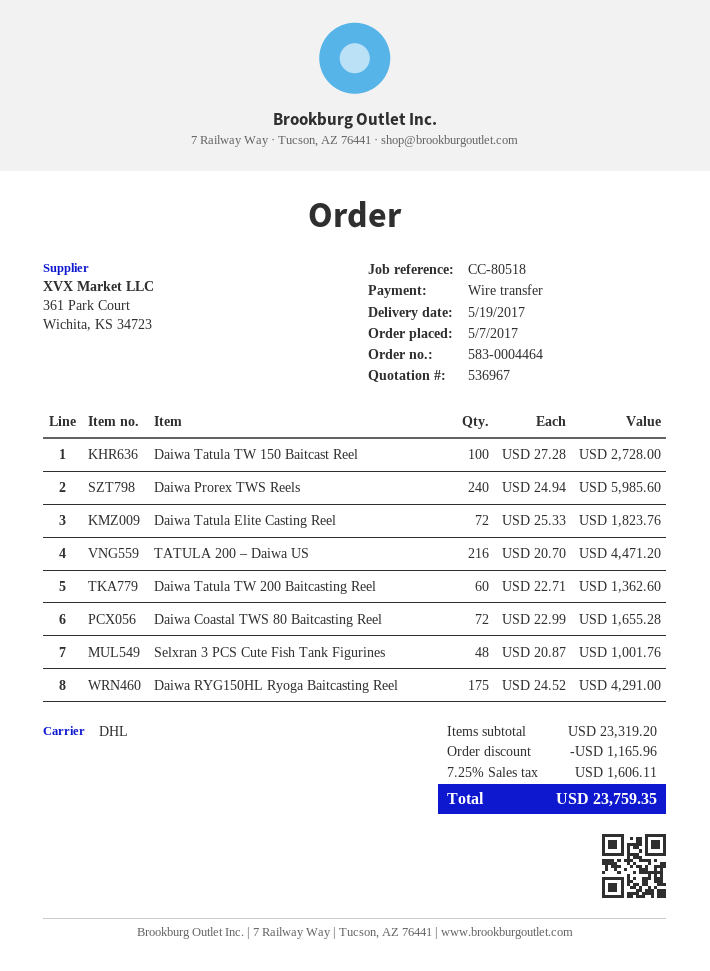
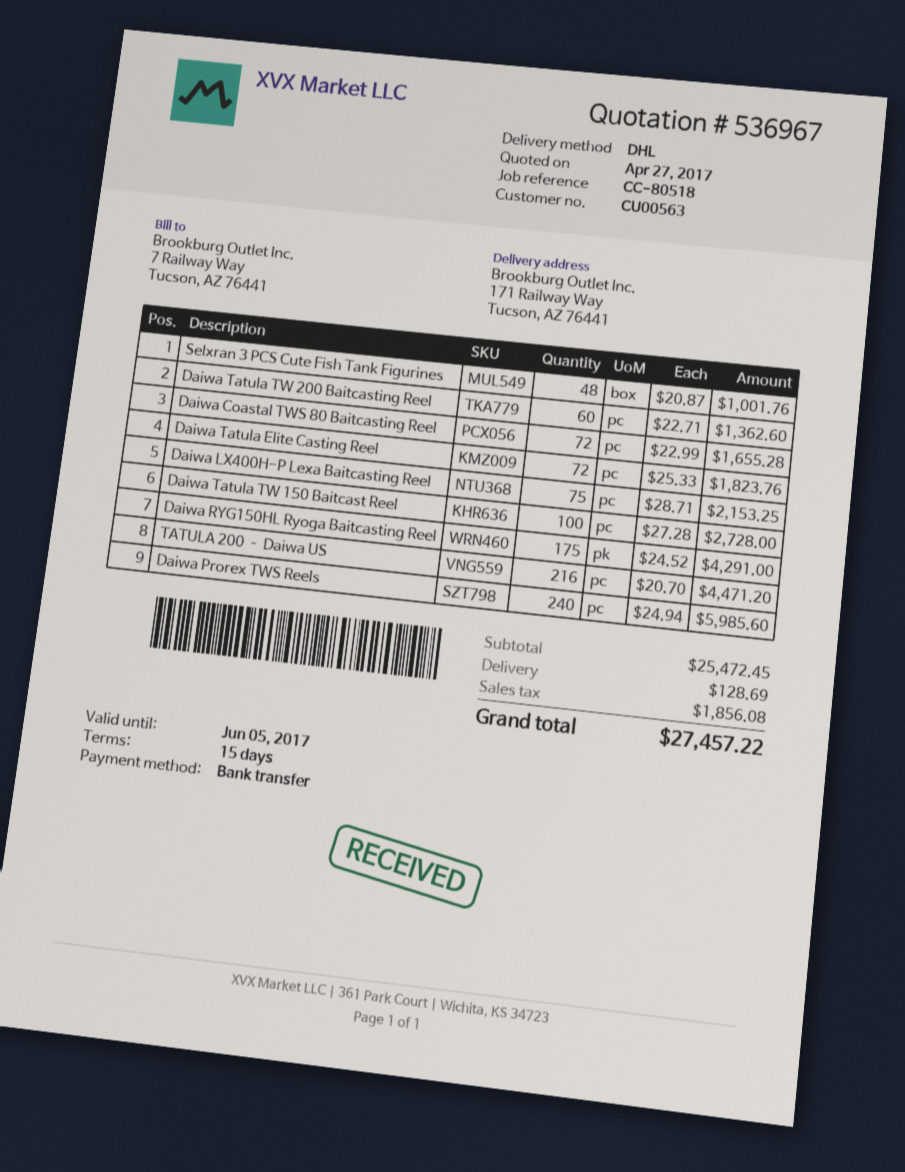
Daiwa LX400H-P Lexa Baitcasting Reel: none -> 75 x 28.71 = 2153.25
subtotal: 23319.20 -> 25472.45
discount: 1165.96 -> none
shipping: none -> 128.69
tax: 1606.11 -> 1856.08
total: 23759.35 -> 27457.22

